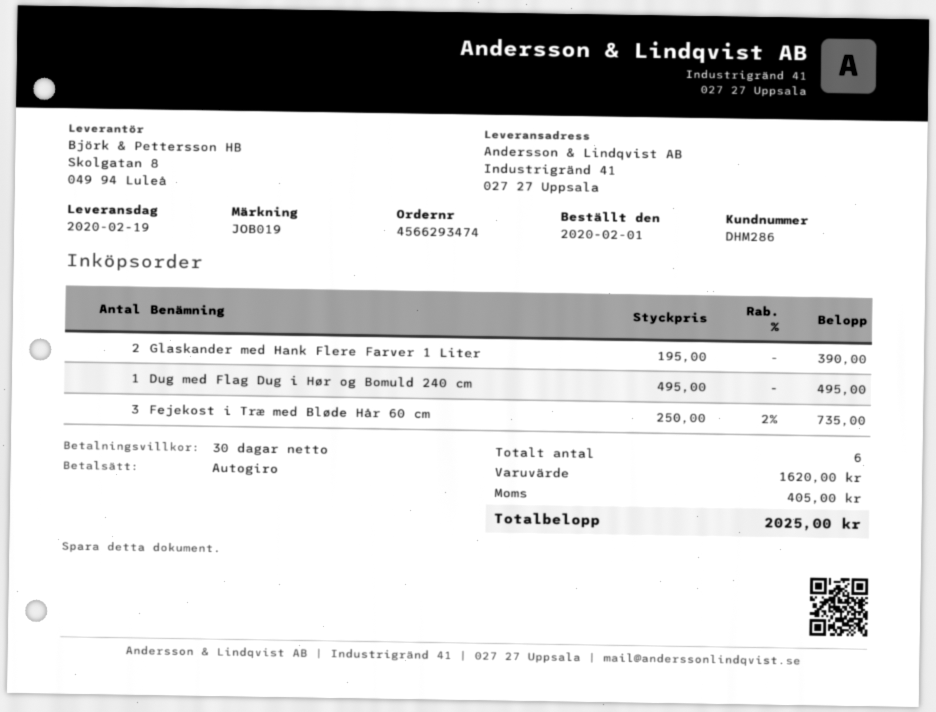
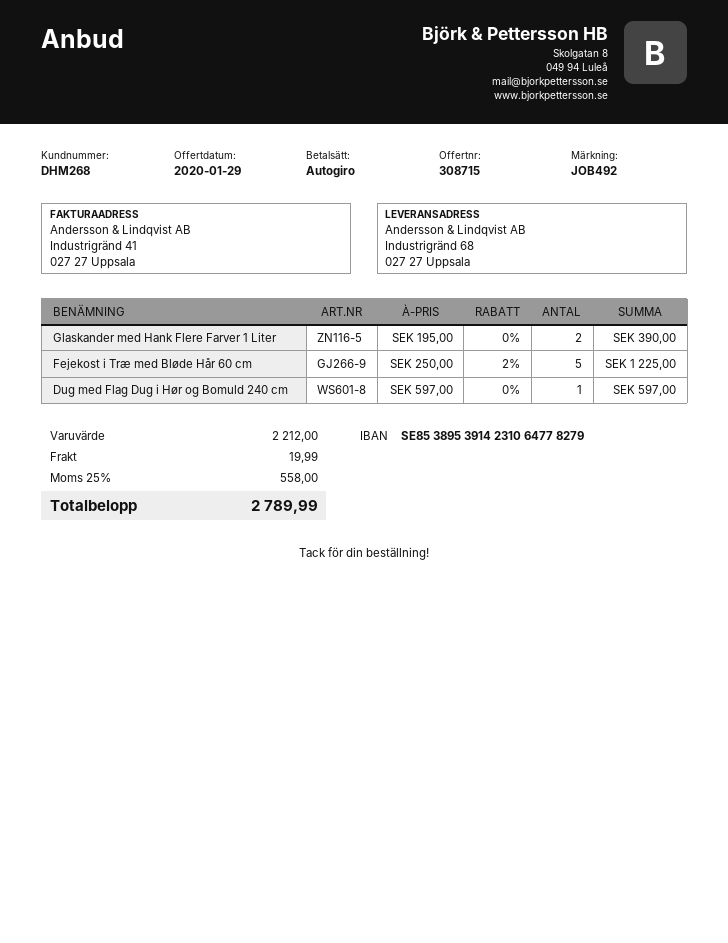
customer number: DHM286 -> DHM268
reference: JOB019 -> JOB492
ship to: Industrigränd 41, 027 27 Uppsala -> Industrigränd 68, 027 27 Uppsala
Dug med Flag Dug i Hør og Bomuld 240 cm: 1 x 495.00 = 495.00 -> 1 x 597.00 = 597.00
Fejekost i Træ med Bløde Hår 60 cm: 3 x 250.00 - 2% = 735.00 -> 5 x 250.00 - 2% = 1225.00
subtotal: 1620.00 -> 2212.00
shipping: none -> 19.99
tax: 405.00 -> 558.00
total: 2025.00 -> 2789.99

